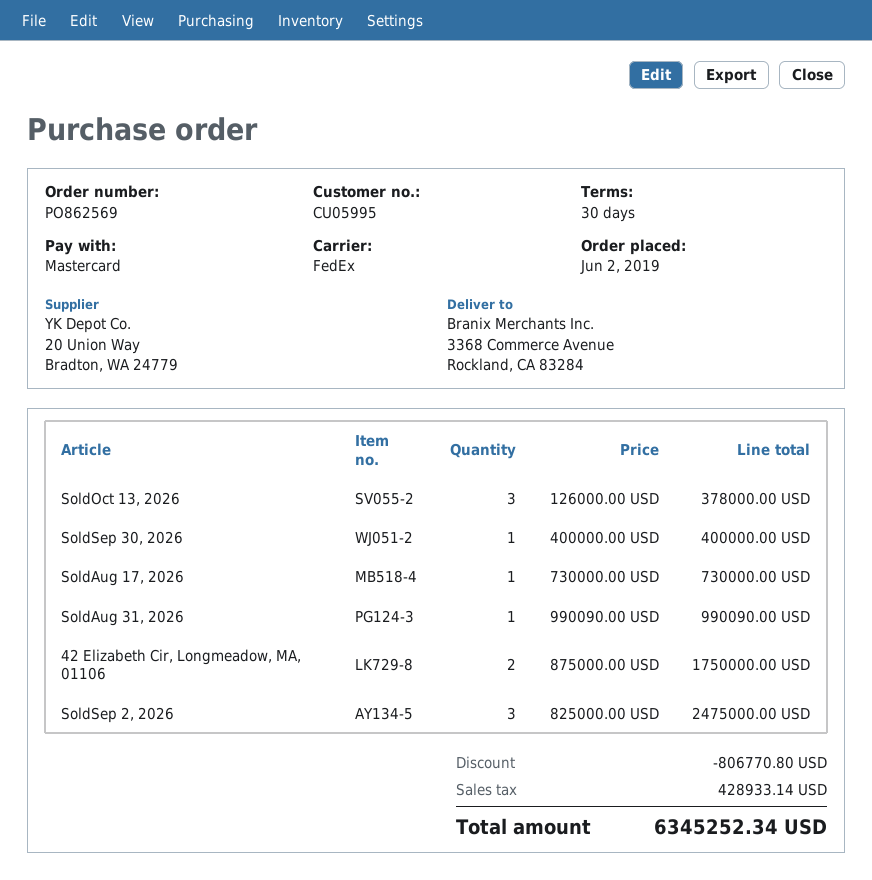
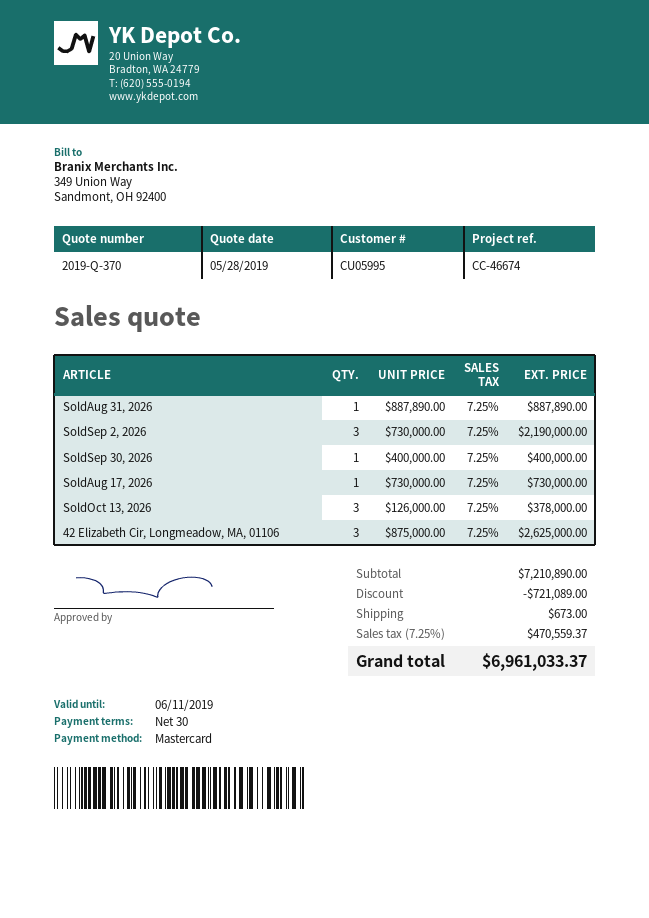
SoldAug 31, 2026: 1 x 990090.00 = 990090.00 -> 1 x 887890.00 = 887890.00
42 Elizabeth Cir, Longmeadow, MA, 01106: 2 x 875000.00 = 1750000.00 -> 3 x 875000.00 = 2625000.00
SoldSep 2, 2026: 3 x 825000.00 = 2475000.00 -> 3 x 730000.00 = 2190000.00
discount: 806770.80 -> 721089.00
shipping: none -> 673.00
tax: 428933.14 -> 470559.37
total: 6345252.34 -> 6961033.37

